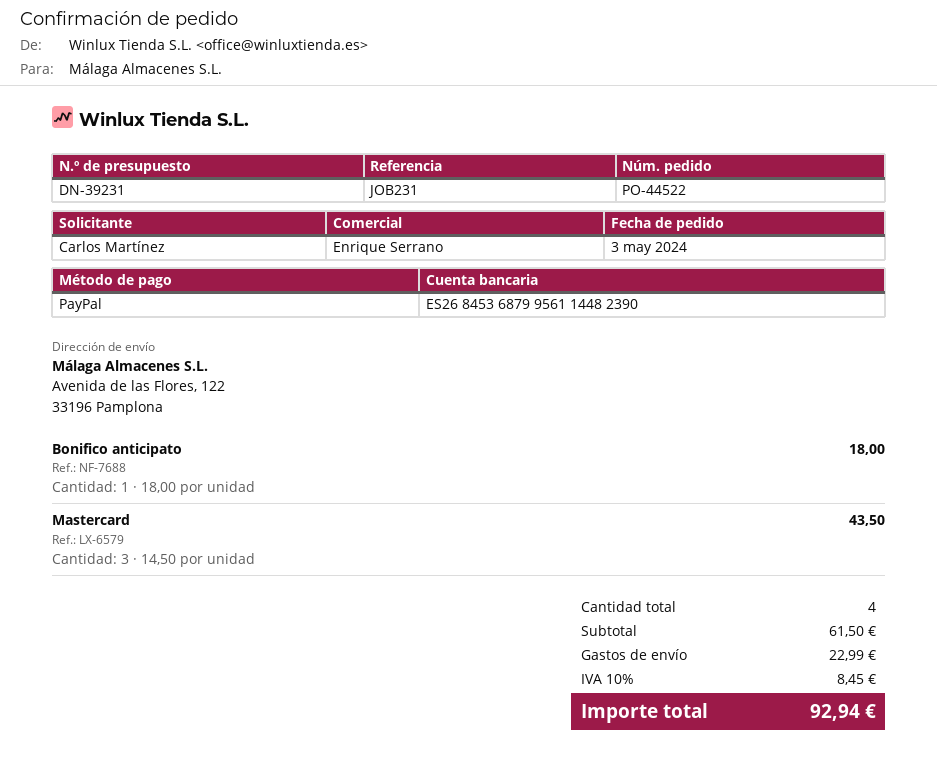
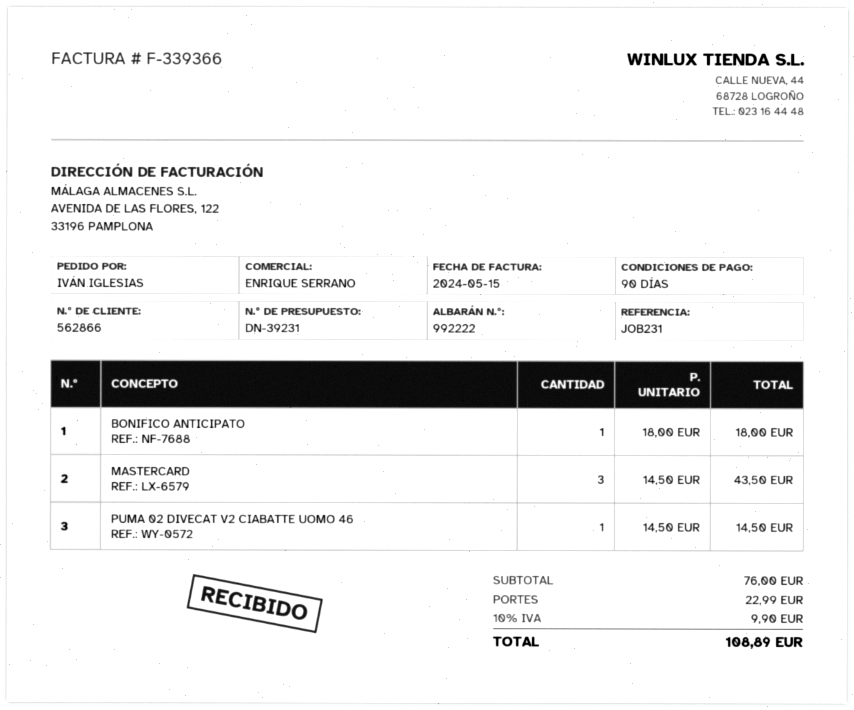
ordered by: Carlos Martínez -> IVÁN IGLESIAS
PUMA 02 DIVECAT V2 CIABATTE UOMO 46: none -> 1 x 14.50 = 14.50
subtotal: 61.50 -> 76.00
tax: 10% = 8.45 -> 10% = 9.90
total: 92.94 -> 108.89

